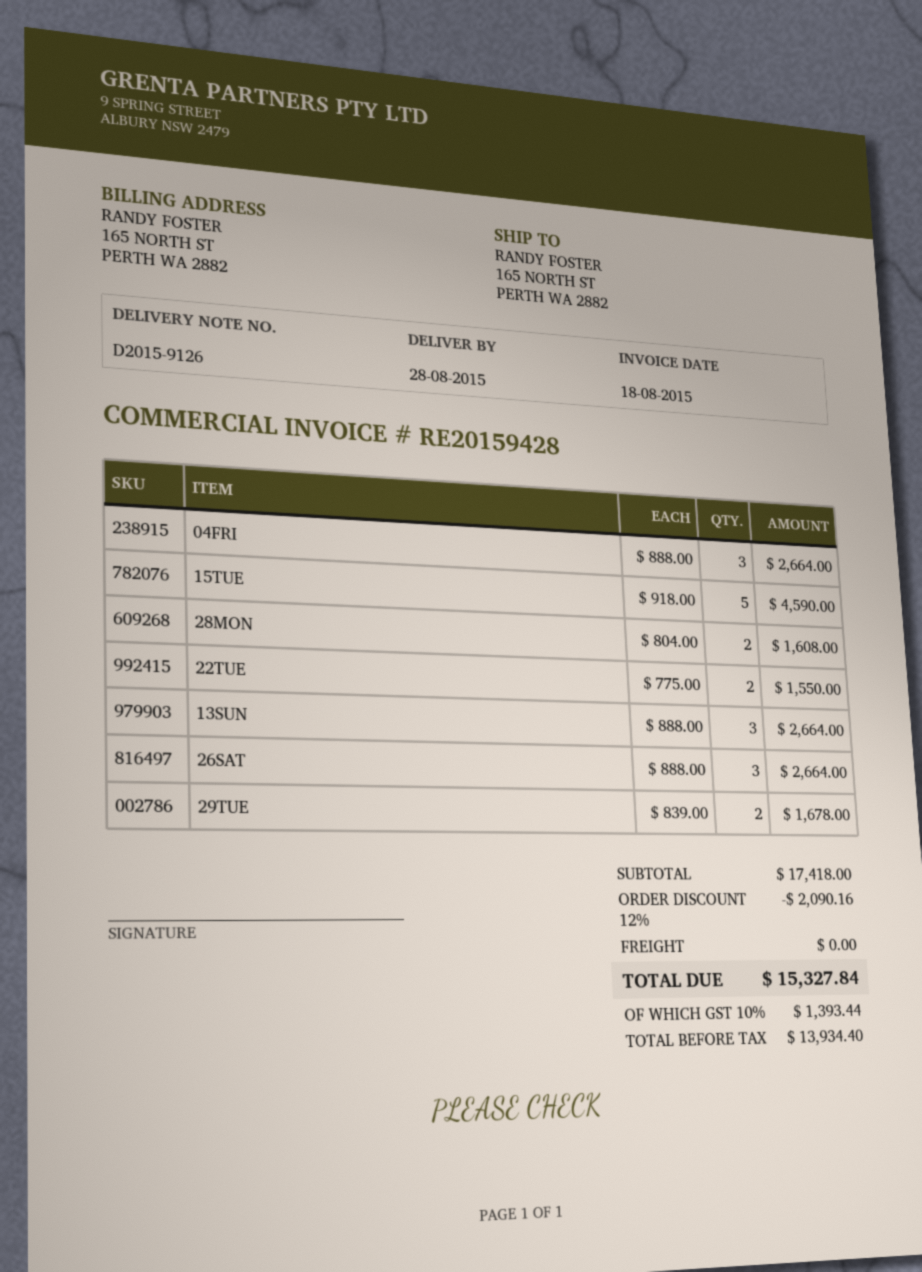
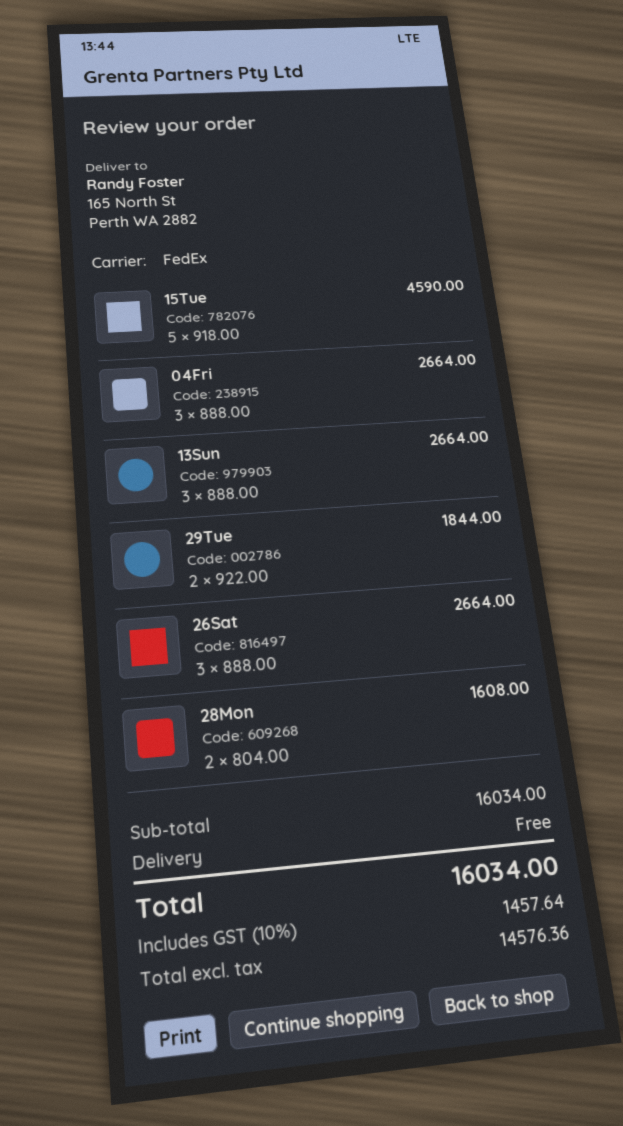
22TUE: 2 x 775.00 = 1550.00 -> none
29TUE: 2 x 839.00 = 1678.00 -> 2 x 922.00 = 1844.00
subtotal: 17418.00 -> 16034.00
discount: 12% = 2090.16 -> none
net: 13934.40 -> 14576.36
tax: 10% = 1393.44 -> 10% = 1457.64
total: 15327.84 -> 16034.00

